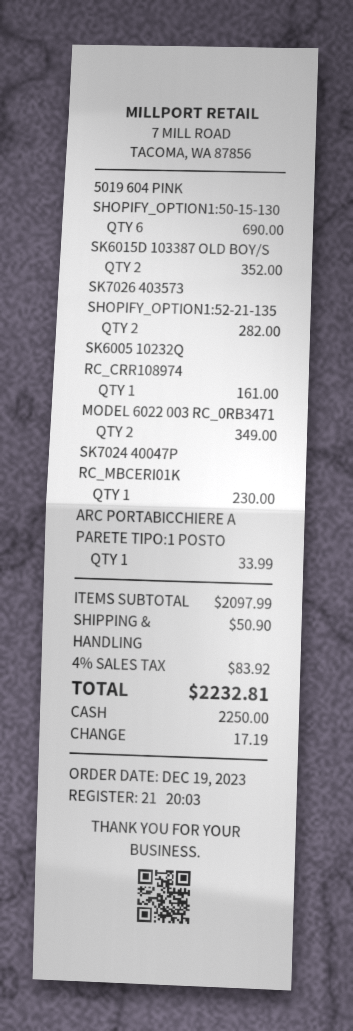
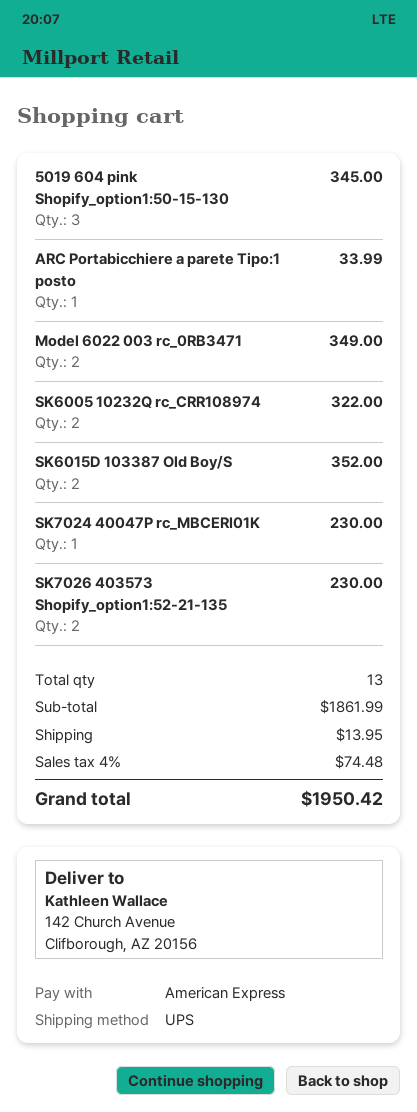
payment method: cash -> American Express
5019 604 PINK SHOPIFY_OPTION1:50-15-130: 6 for 690.00 -> 3 for 345.00
SK7026 403573 SHOPIFY_OPTION1:52-21-135: 2 for 282.00 -> 2 for 230.00
SK6005 10232Q RC_CRR108974: 1 for 161.00 -> 2 for 322.00
subtotal: 2097.99 -> 1861.99
shipping: 50.90 -> 13.95
tax: 4% = 83.92 -> 4% = 74.48
total: 2232.81 -> 1950.42

